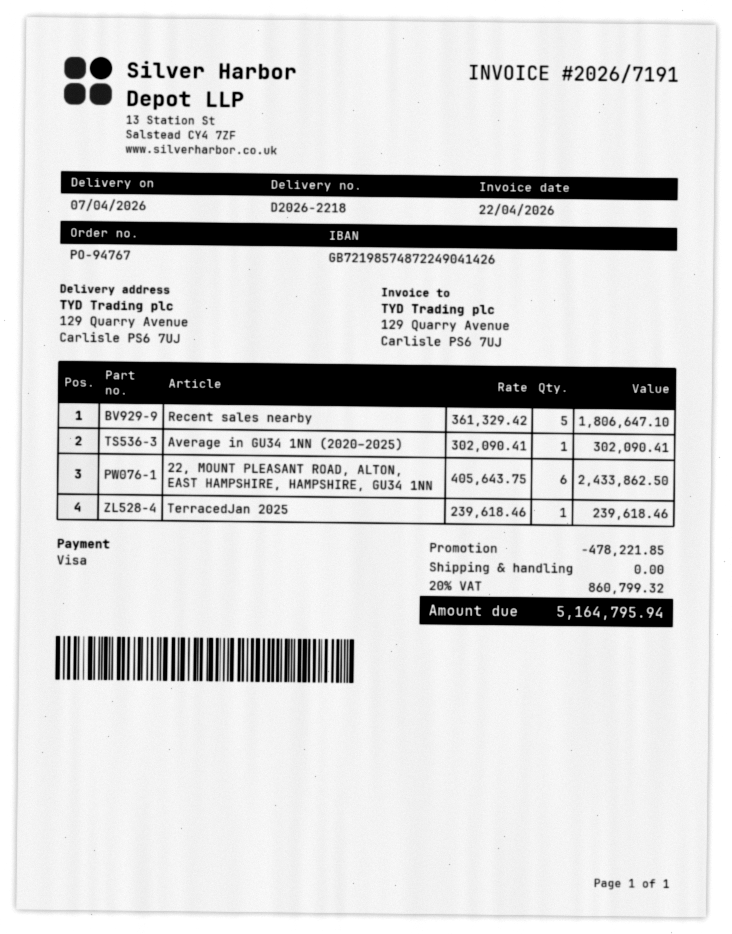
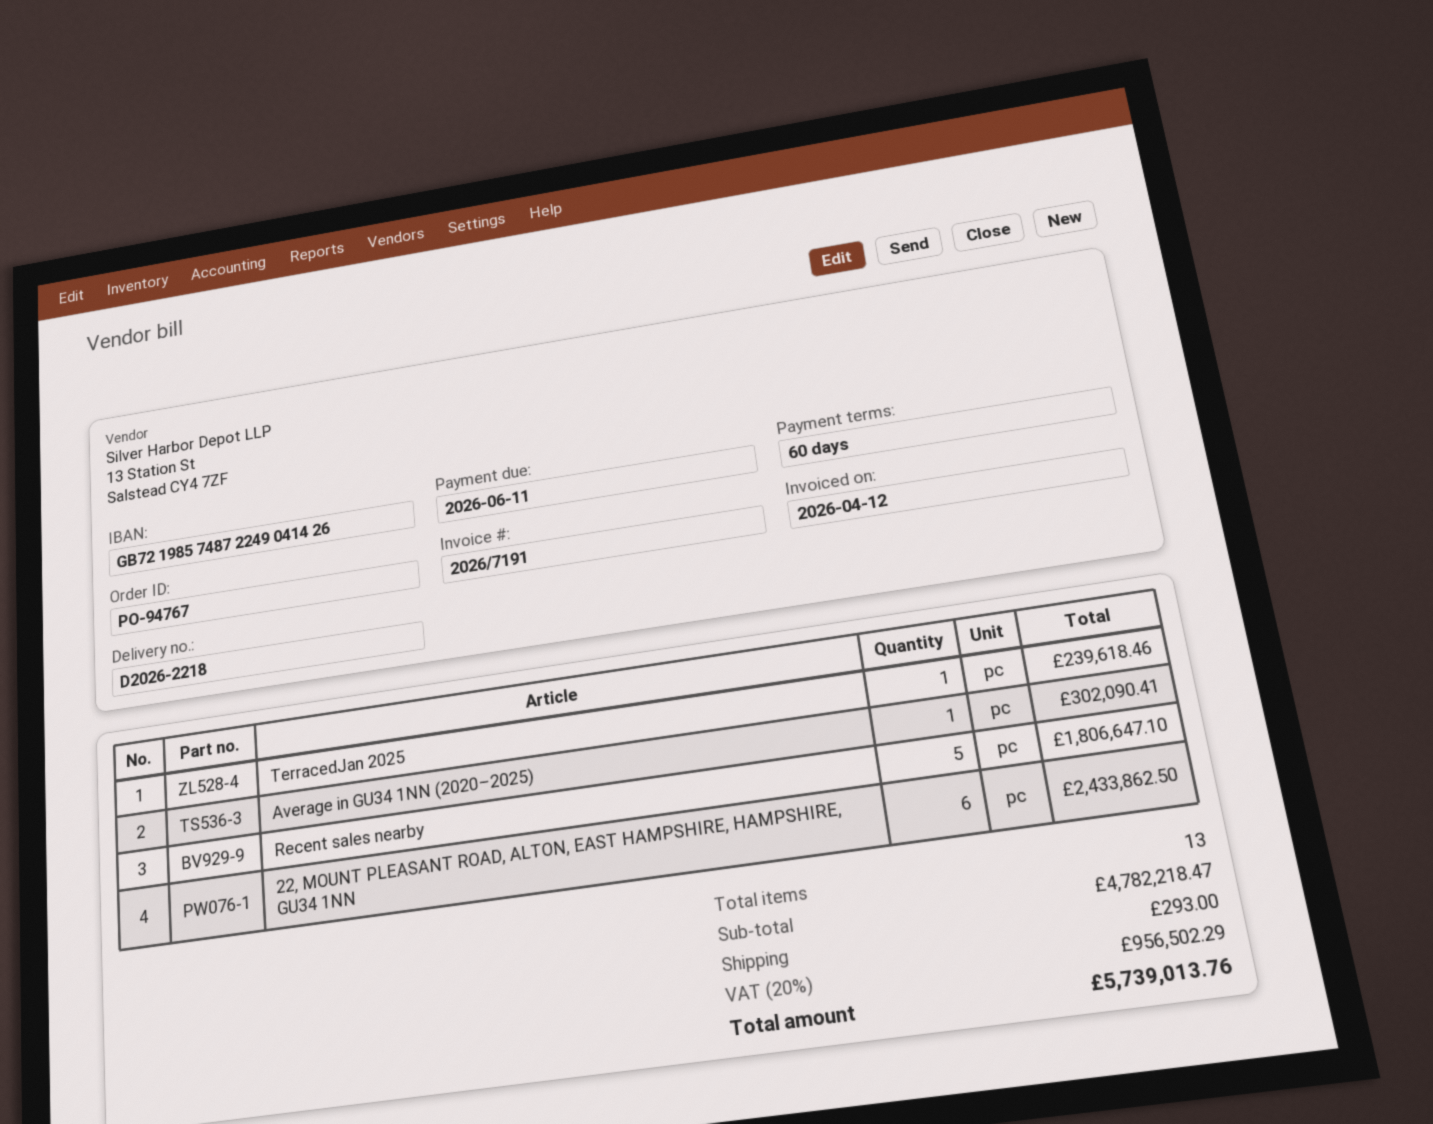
invoice date: 2026-04-22 -> 2026-04-12
discount: 478221.85 -> none
shipping: 0.00 -> 293.00
tax: 20% = 860799.32 -> 20% = 956502.29
total: 5164795.94 -> 5739013.76

